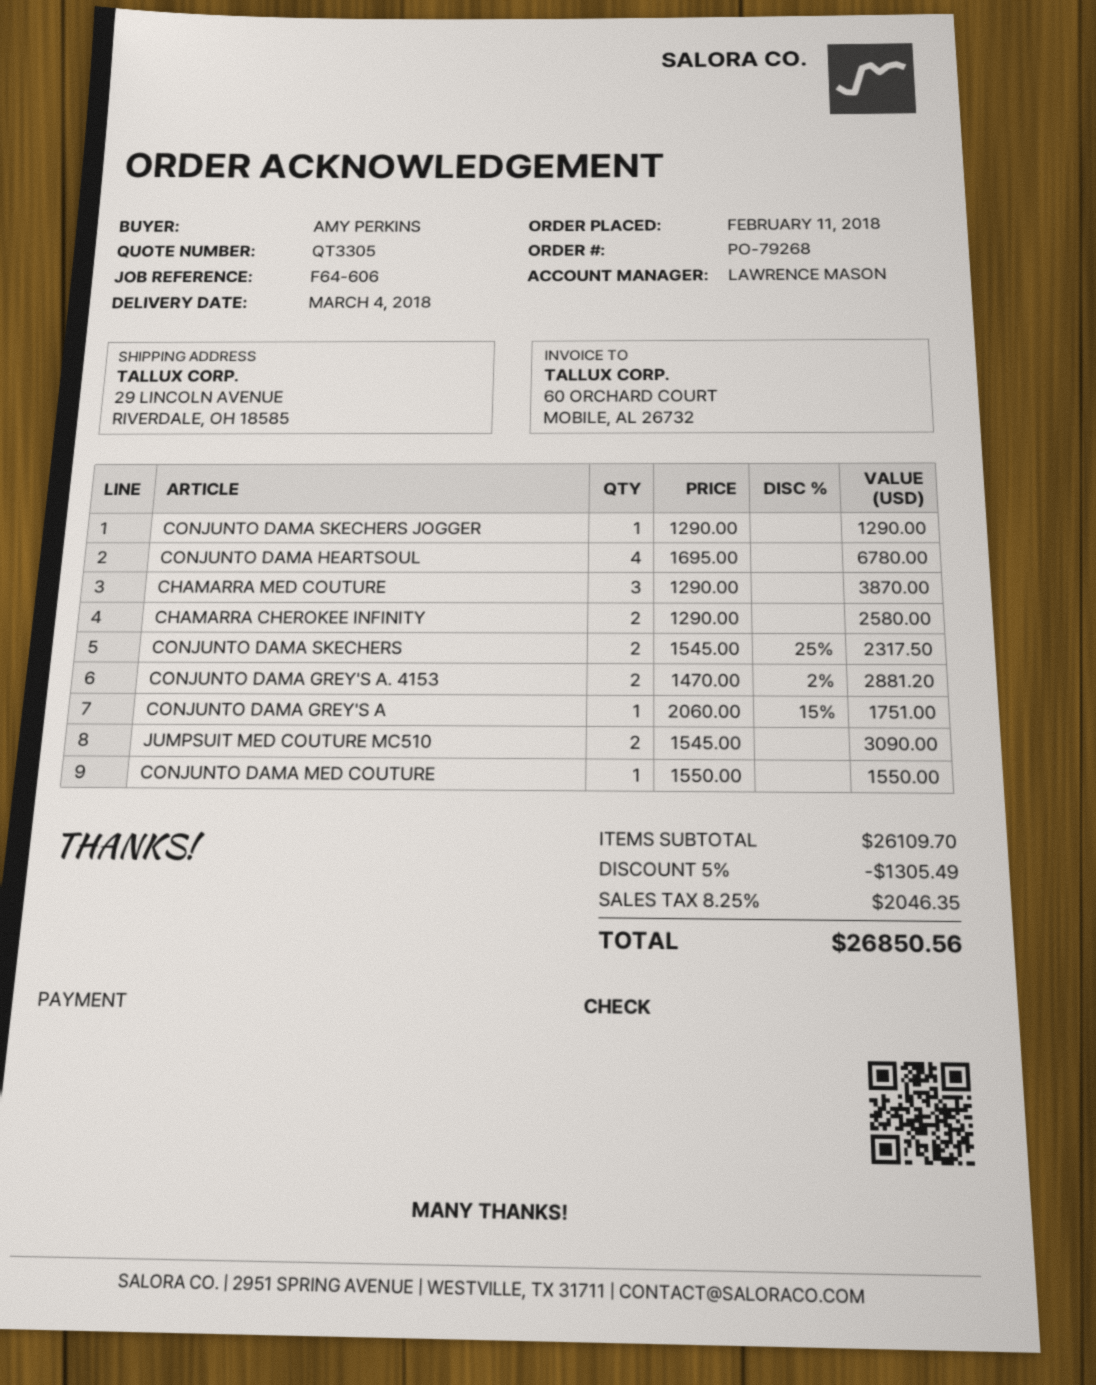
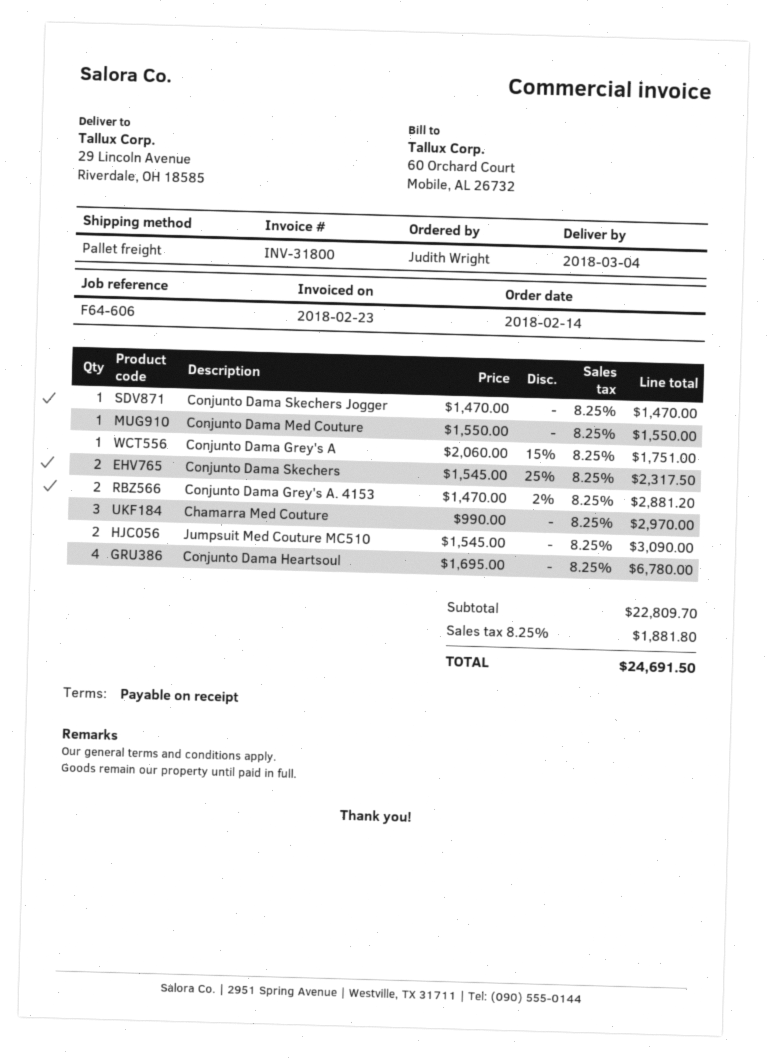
order date: 2018-02-11 -> 2018-02-14
ordered by: AMY PERKINS -> Judith Wright
CONJUNTO DAMA SKECHERS JOGGER: 1 x 1290.00 = 1290.00 -> 1 x 1470.00 = 1470.00
CHAMARRA MED COUTURE: 3 x 1290.00 = 3870.00 -> 3 x 990.00 = 2970.00
CHAMARRA CHEROKEE INFINITY: 2 x 1290.00 = 2580.00 -> none
subtotal: 26109.70 -> 22809.70
discount: 5% = 1305.49 -> none
tax: 8.25% = 2046.35 -> 8.25% = 1881.80
total: 26850.56 -> 24691.50

